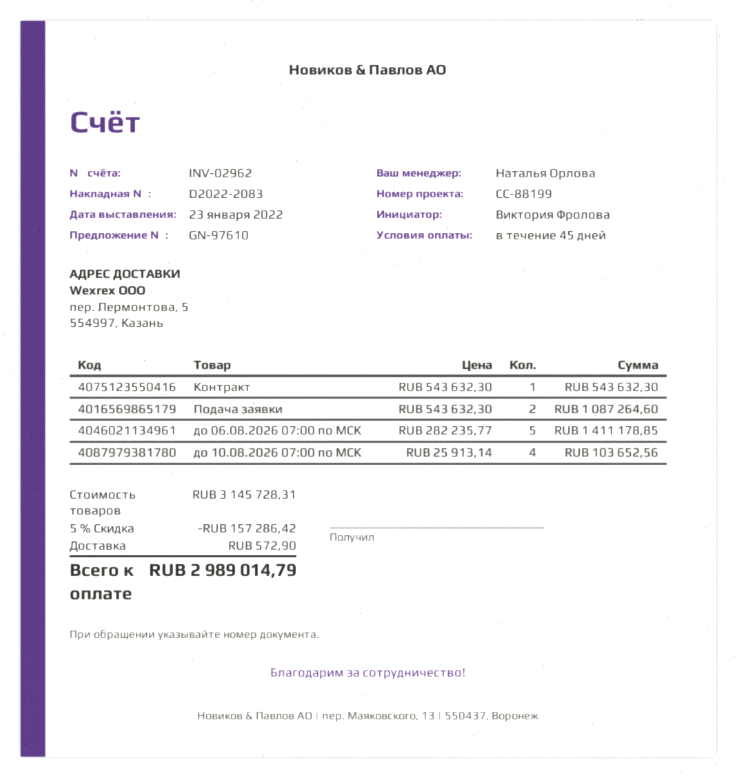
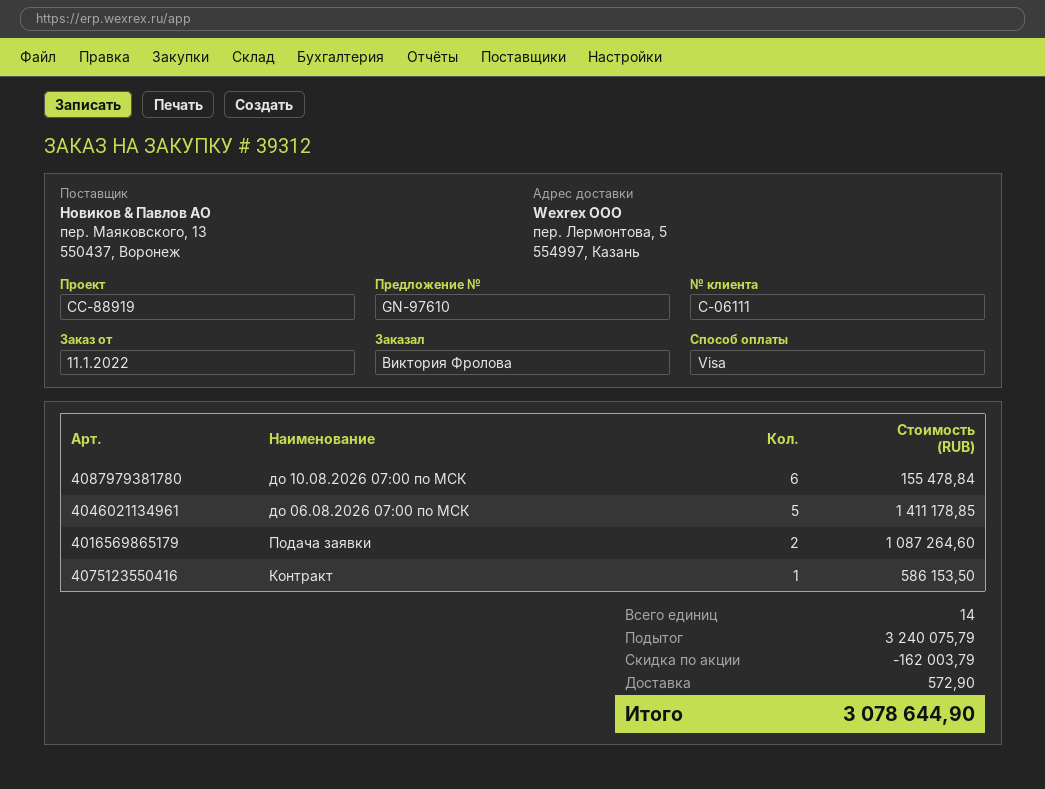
reference: CC-88199 -> CC-88919
Контракт: 1 for 543632.30 -> 1 for 586153.50
до 10.08.2026 07:00 по МСК: 4 for 103652.56 -> 6 for 155478.84
subtotal: 3145728.31 -> 3240075.79
discount: 157286.42 -> 162003.79
total: 2989014.79 -> 3078644.90

